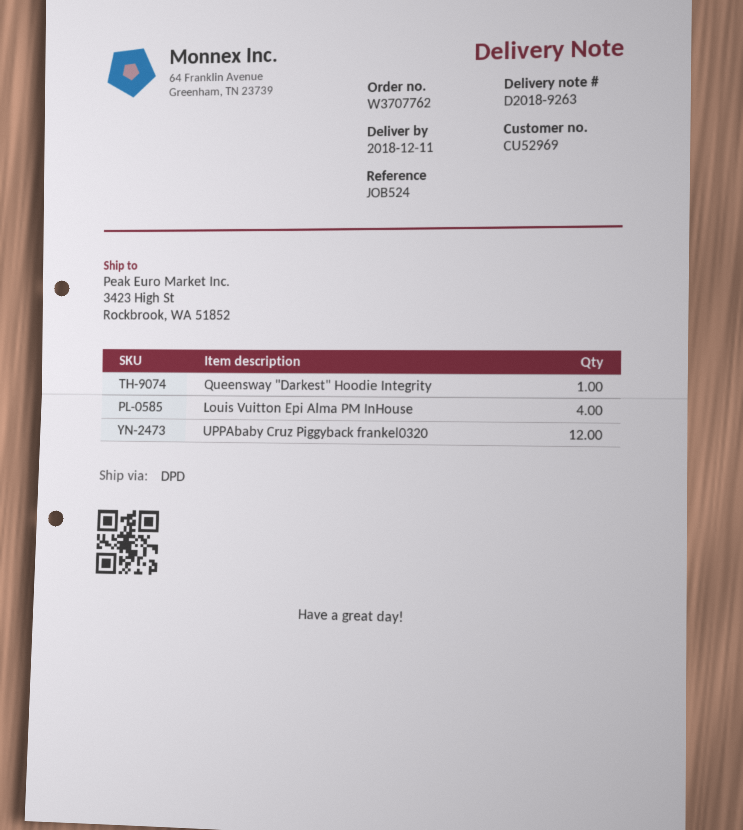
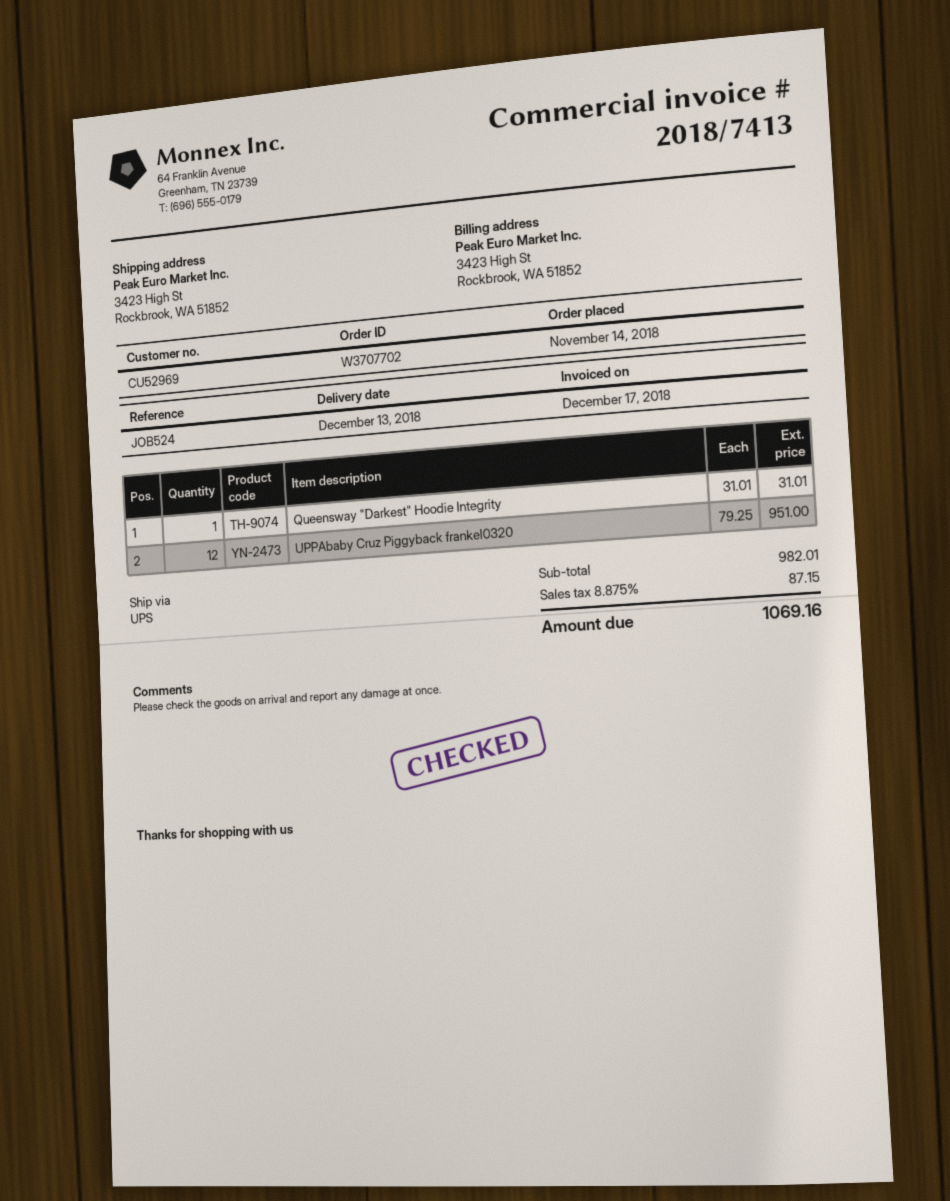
order number: W3707762 -> W3707702
delivery date: 2018-12-11 -> 2018-12-13
shipping method: DPD -> UPS
Louis Vuitton Epi Alma PM InHouse: 4 -> none

